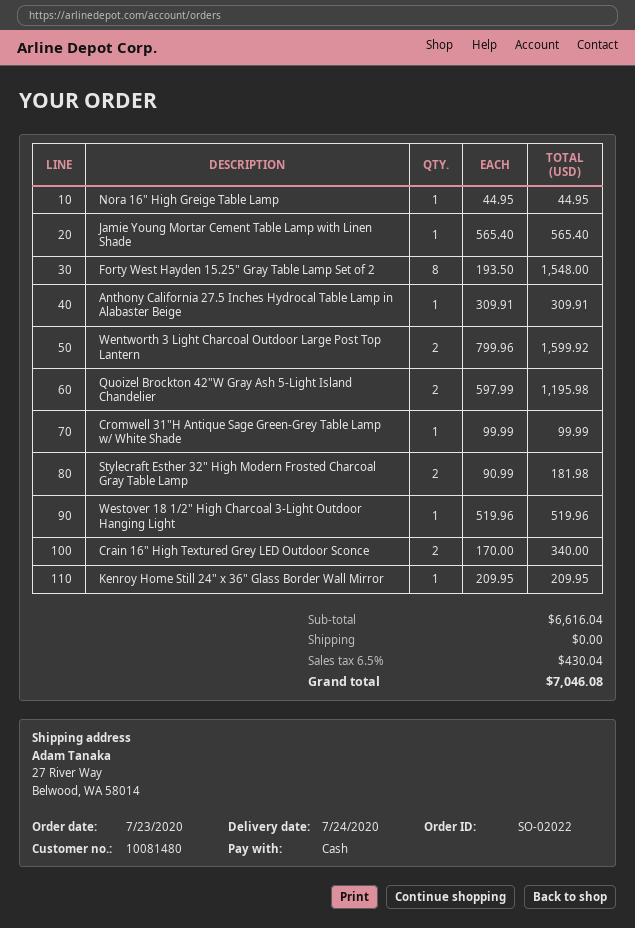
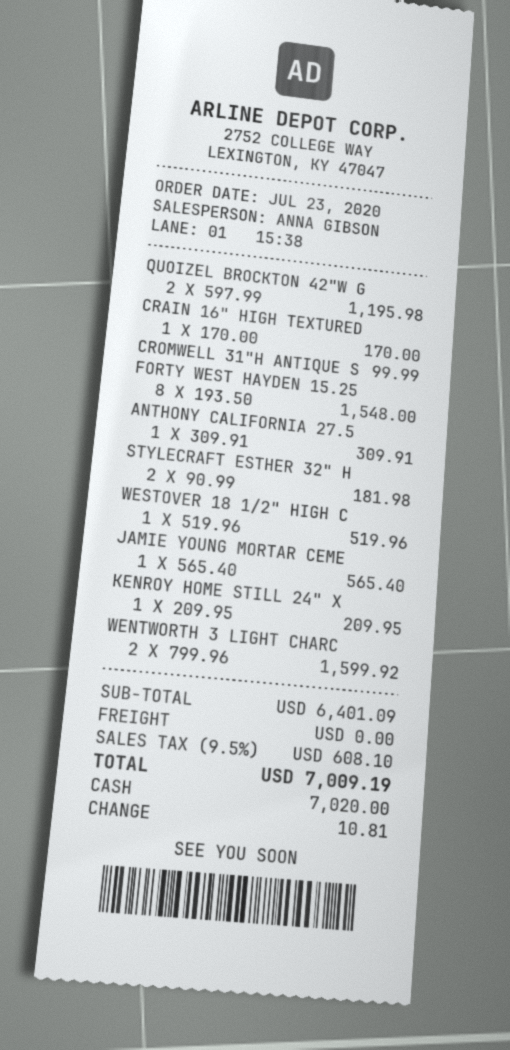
Nora 16" High Greige Table Lamp: 1 x 44.95 = 44.95 -> none
Crain 16" High Textured Grey LED Outdoor Sconce: 2 x 170.00 = 340.00 -> 1 x 170.00 = 170.00
subtotal: 6616.04 -> 6401.09
tax: 6.5% = 430.04 -> 9.5% = 608.10
total: 7046.08 -> 7009.19

